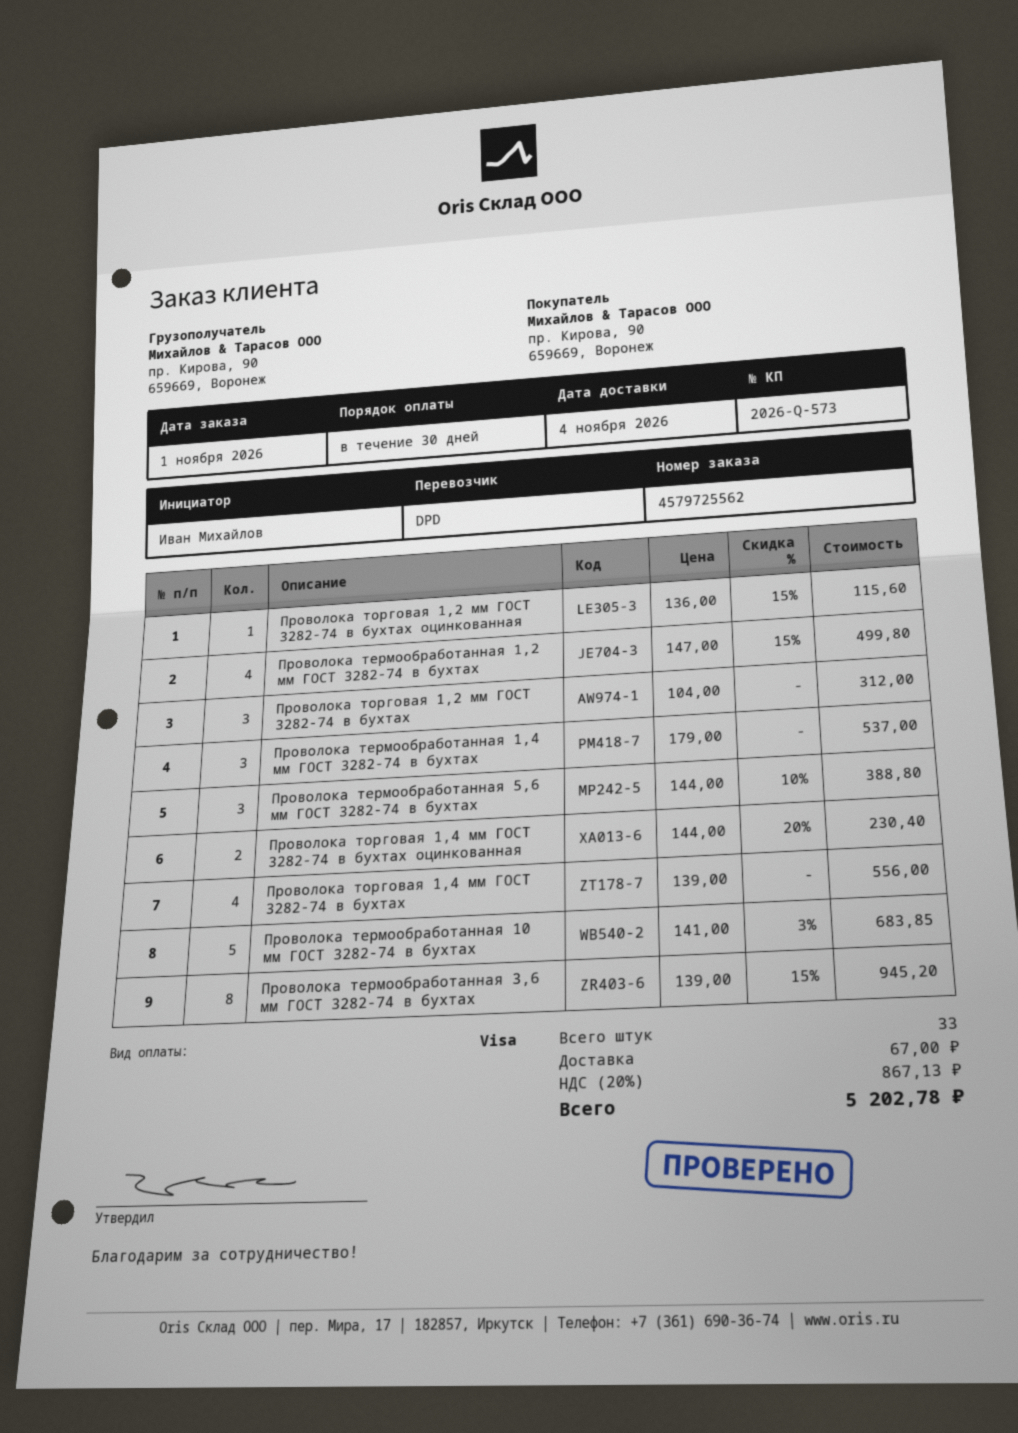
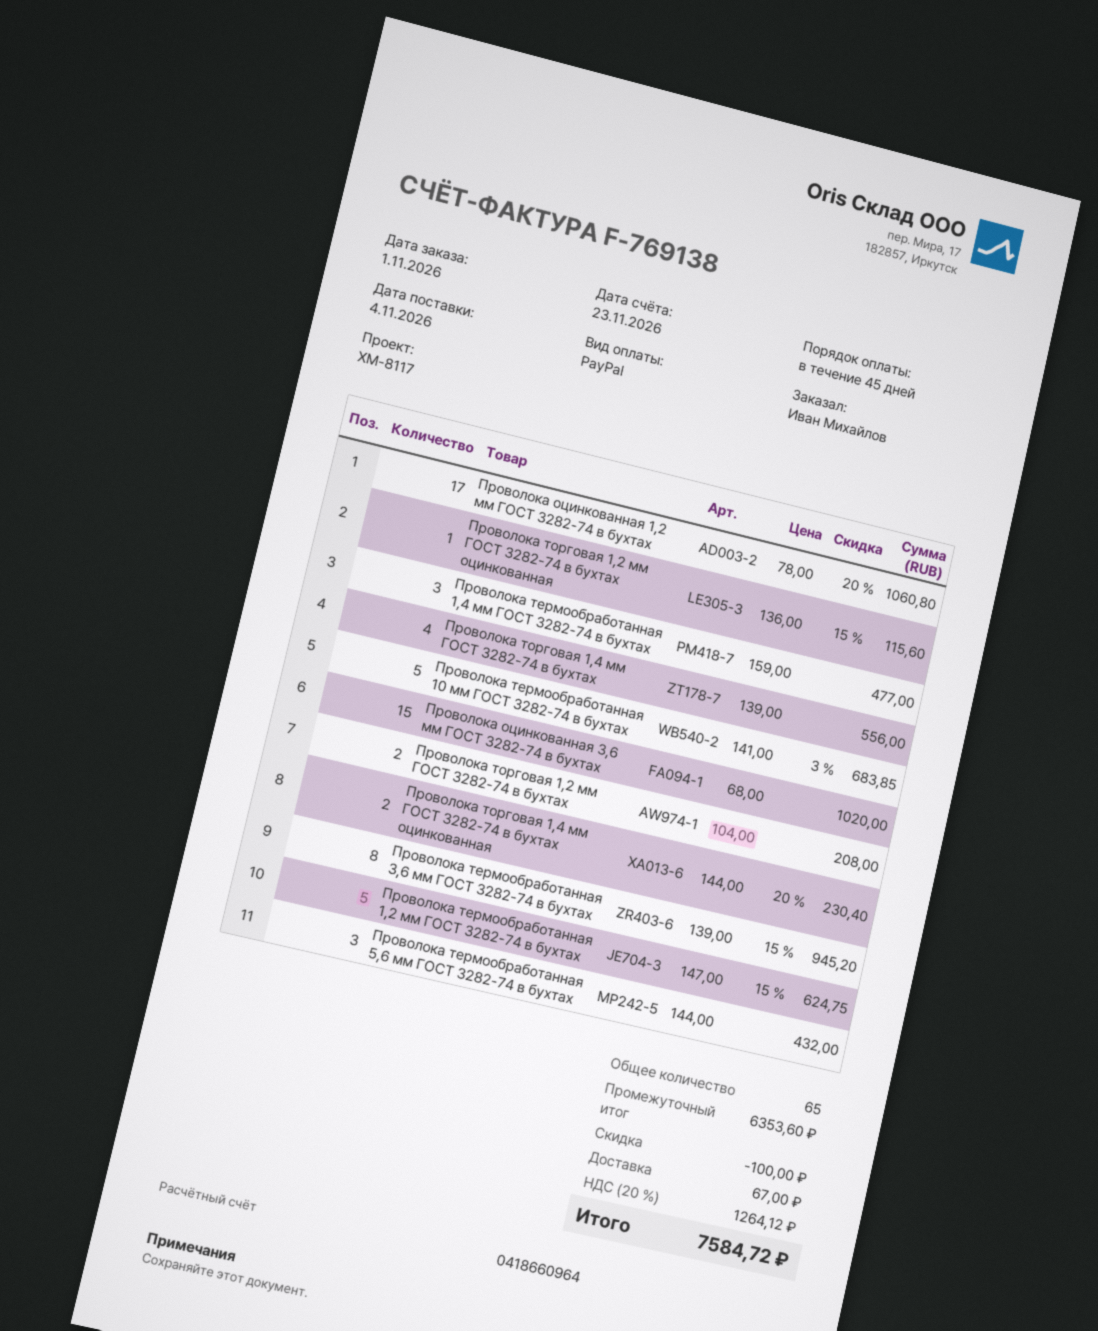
payment terms: 30 days -> 45 days
payment method: Visa -> PayPal
Проволока термообработанная 1,2 мм ГОСТ 3282-74 в бухтах: 4 x 147.00 - 15% = 499.80 -> 5 x 147.00 - 15% = 624.75
Проволока торговая 1,2 мм ГОСТ 3282-74 в бухтах: 3 x 104.00 = 312.00 -> 2 x 104.00 = 208.00
Проволока термообработанная 1,4 мм ГОСТ 3282-74 в бухтах: 3 x 179.00 = 537.00 -> 3 x 159.00 = 477.00
Проволока термообработанная 5,6 мм ГОСТ 3282-74 в бухтах: 3 x 144.00 - 10% = 388.80 -> 3 x 144.00 = 432.00
Проволока оцинкованная 1,2 мм ГОСТ 3282-74 в бухтах: none -> 17 x 78.00 - 20% = 1060.80
Проволока оцинкованная 3,6 мм ГОСТ 3282-74 в бухтах: none -> 15 x 68.00 = 1020.00
total quantity: 33 -> 65
discount: none -> 100.00
tax: 20% = 867.13 -> 20% = 1264.12
total: 5202.78 -> 7584.72

